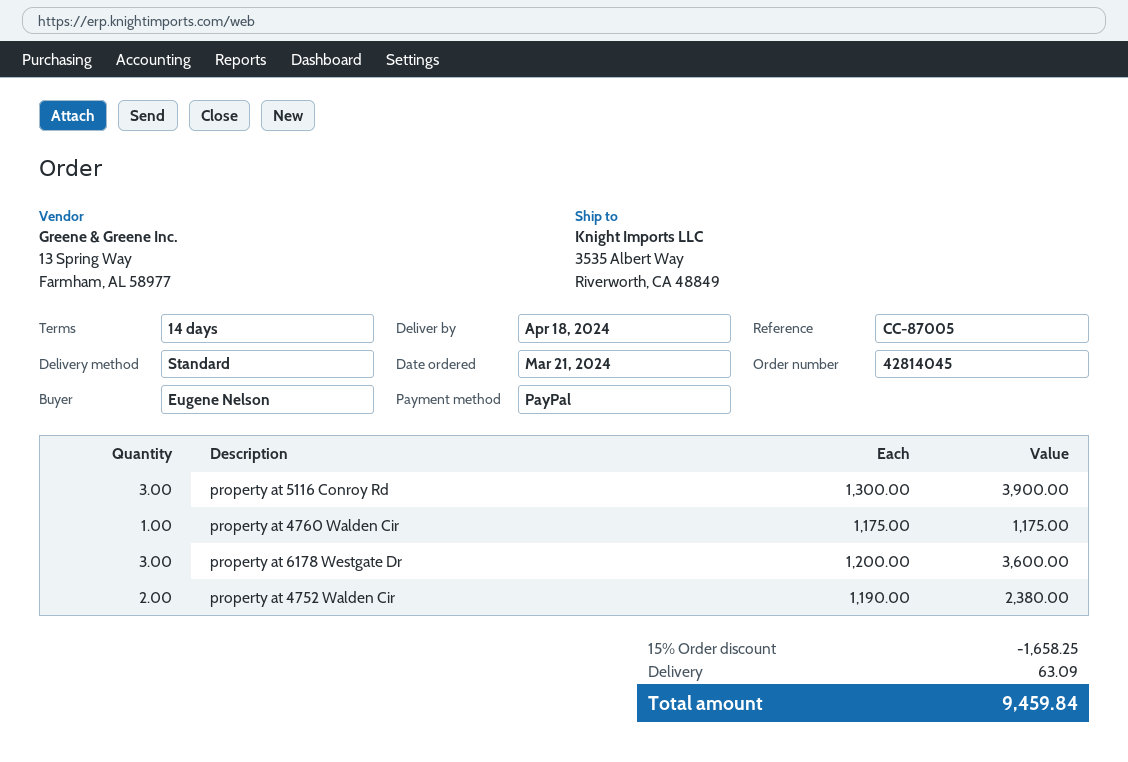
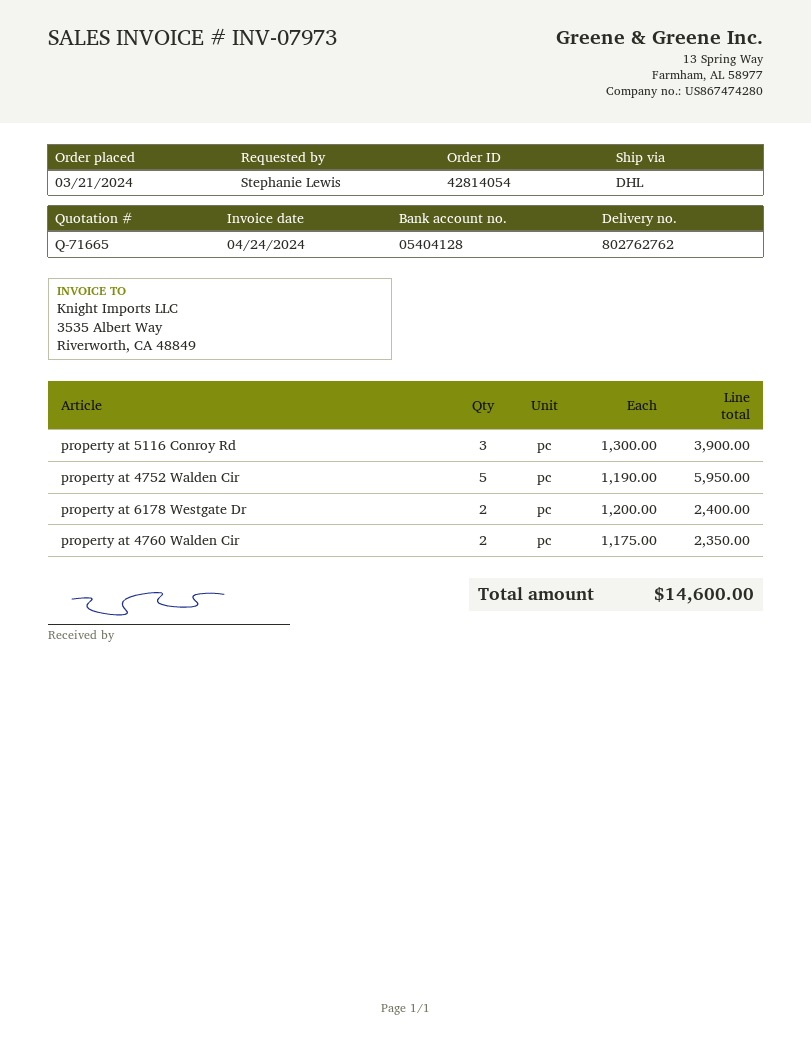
order number: 42814045 -> 42814054
ordered by: Eugene Nelson -> Stephanie Lewis
shipping method: standard -> DHL
property at 4760 Walden Cir: 1 x 1175.00 = 1175.00 -> 2 x 1175.00 = 2350.00
property at 6178 Westgate Dr: 3 x 1200.00 = 3600.00 -> 2 x 1200.00 = 2400.00
property at 4752 Walden Cir: 2 x 1190.00 = 2380.00 -> 5 x 1190.00 = 5950.00
discount: 15% = 1658.25 -> none
shipping: 63.09 -> none
total: 9459.84 -> 14600.00

